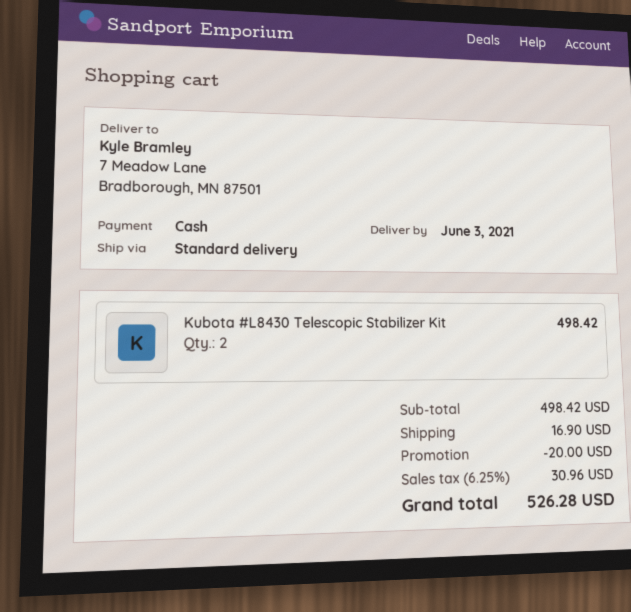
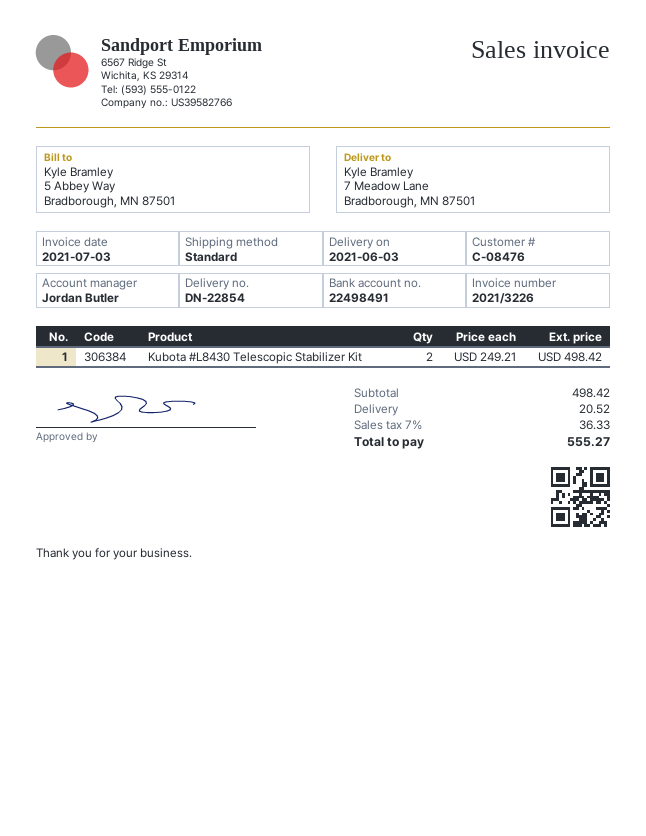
discount: 20.00 -> none
shipping: 16.90 -> 20.52
tax: 6.25% = 30.96 -> 7% = 36.33
total: 526.28 -> 555.27

